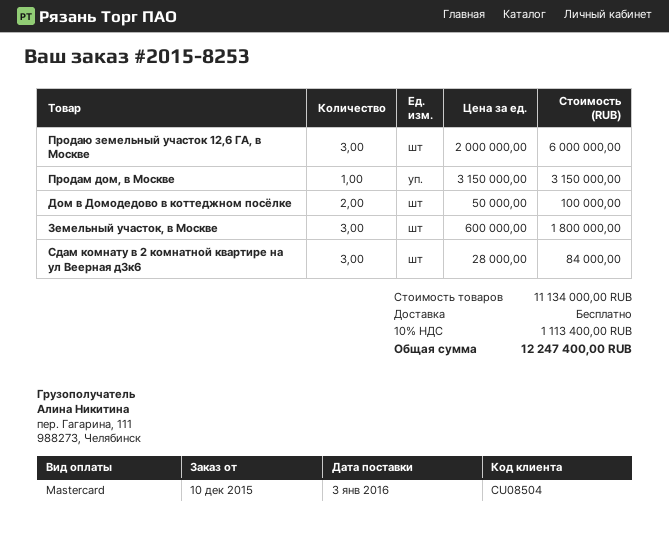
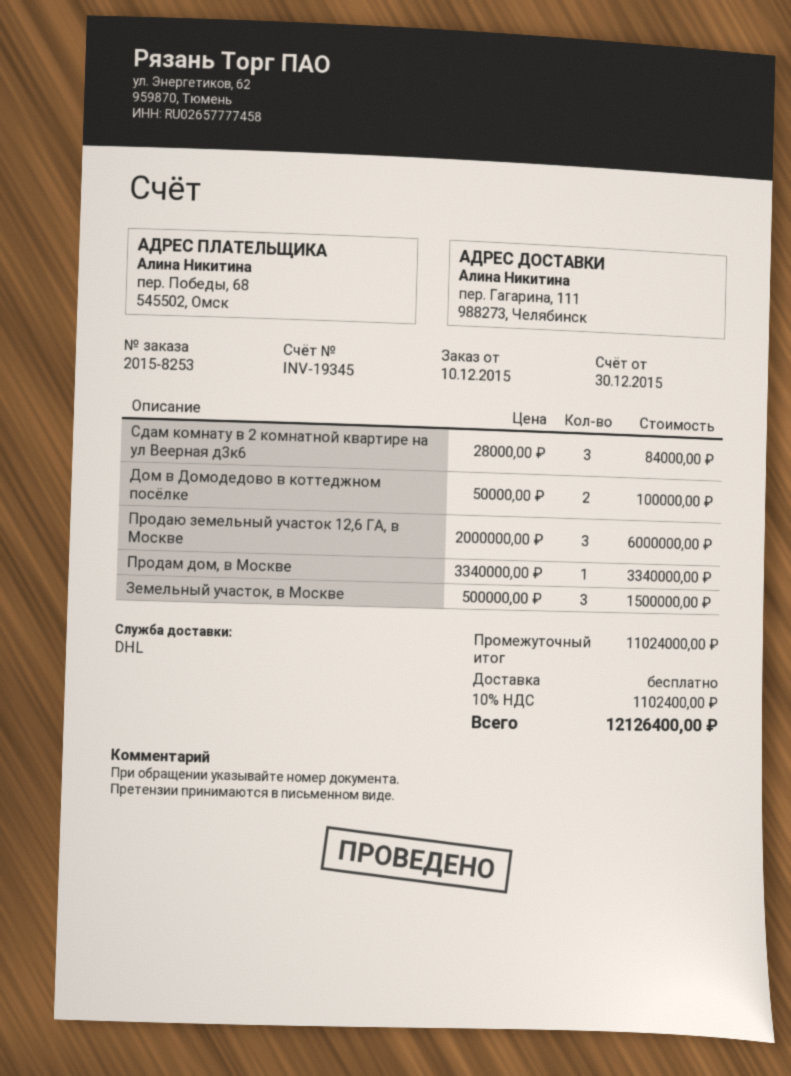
Продам дом, в Москве: 1 x 3150000.00 = 3150000.00 -> 1 x 3340000.00 = 3340000.00
Земельный участок, в Москве: 3 x 600000.00 = 1800000.00 -> 3 x 500000.00 = 1500000.00
subtotal: 11134000.00 -> 11024000.00
tax: 10% = 1113400.00 -> 10% = 1102400.00
total: 12247400.00 -> 12126400.00

